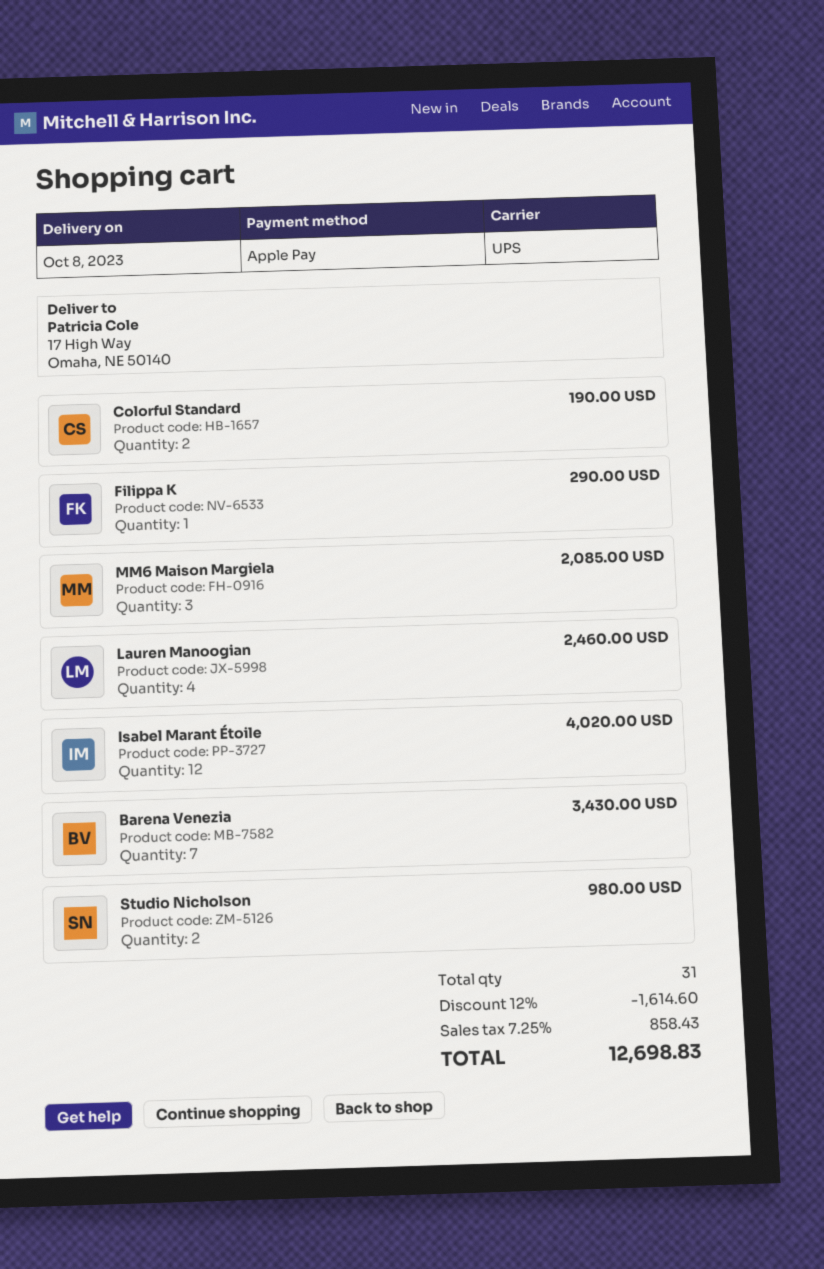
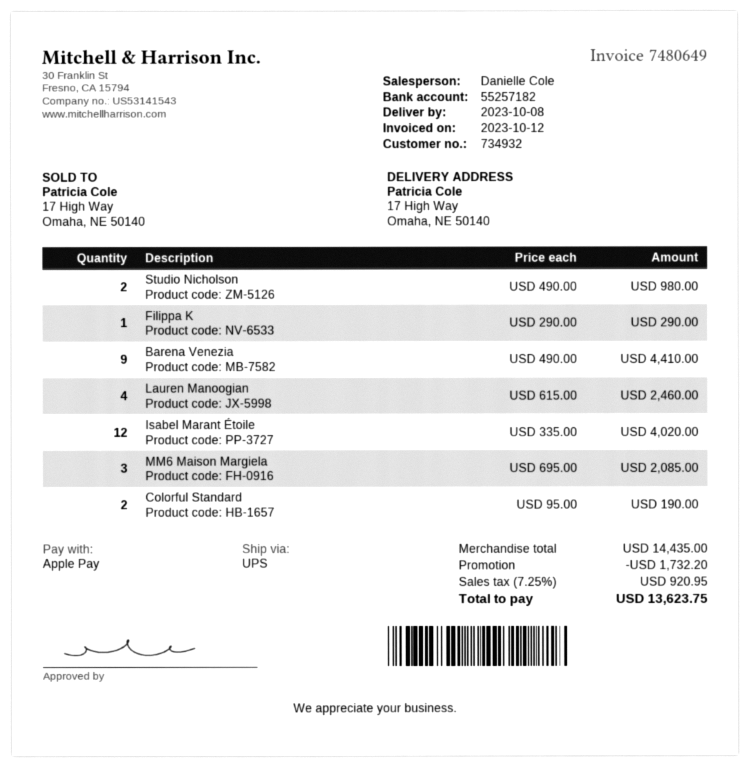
Barena Venezia: 7 for 3430.00 -> 9 for 4410.00
discount: 1614.60 -> 1732.20
tax: 7.25% = 858.43 -> 7.25% = 920.95
total: 12698.83 -> 13623.75

